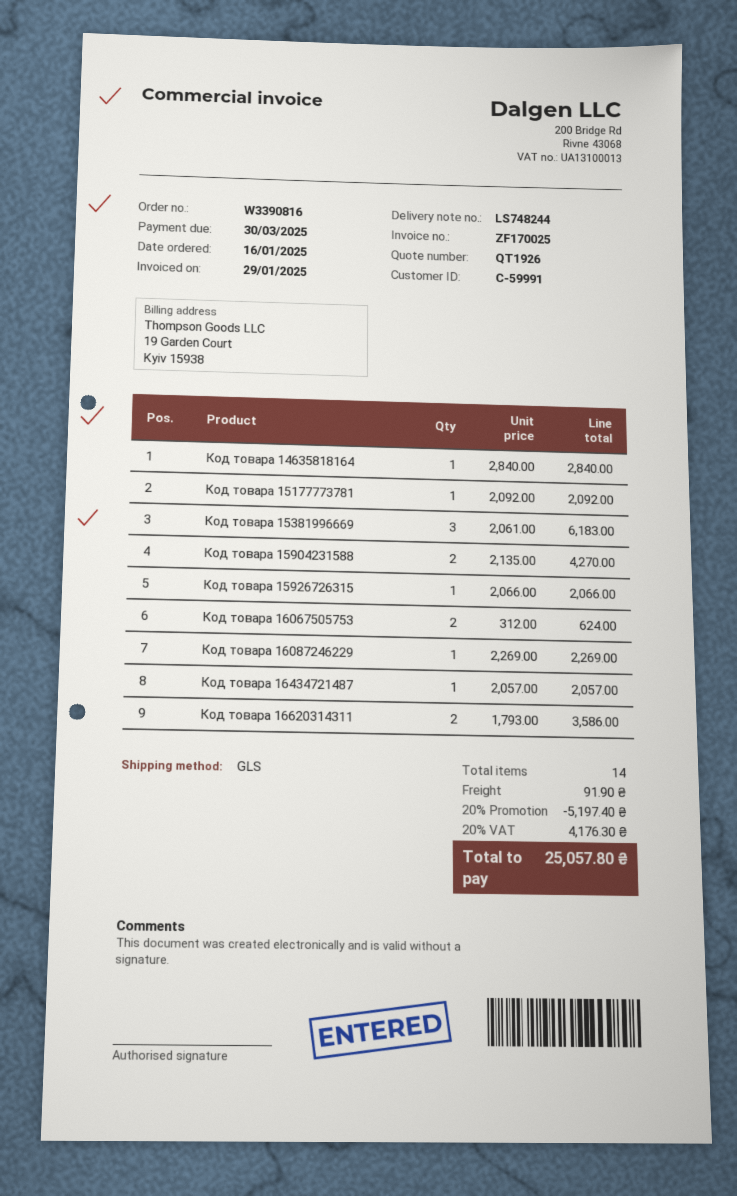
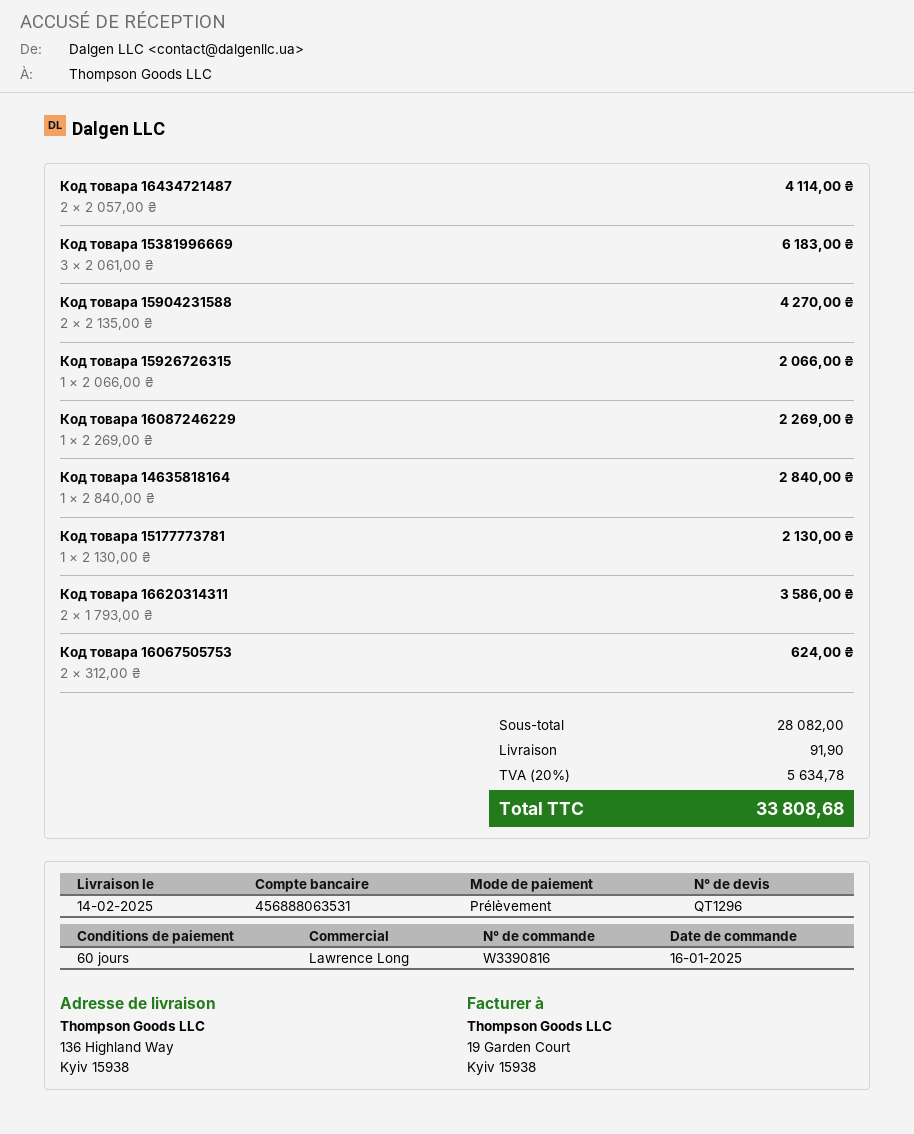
quote number: QT1926 -> QT1296
Код товара 15177773781: 1 x 2092.00 = 2092.00 -> 1 x 2130.00 = 2130.00
Код товара 16434721487: 1 x 2057.00 = 2057.00 -> 2 x 2057.00 = 4114.00
discount: 20% = 5197.40 -> none
tax: 20% = 4176.30 -> 20% = 5634.78
total: 25057.80 -> 33808.68

